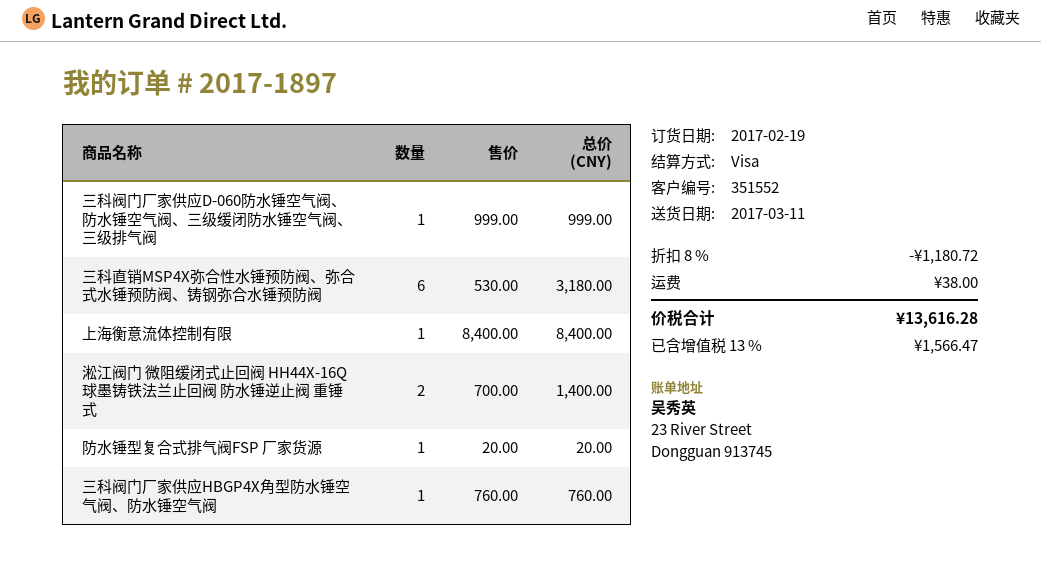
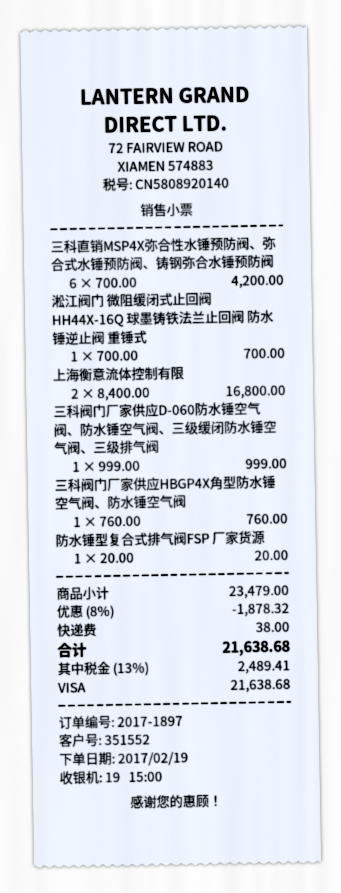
三科直销MSP4X弥合性水锤预防阀、弥合式水锤预防阀、铸钢弥合水锤预防阀: 6 x 530.00 = 3180.00 -> 6 x 700.00 = 4200.00
上海衡意流体控制有限: 1 x 8400.00 = 8400.00 -> 2 x 8400.00 = 16800.00
淞江阀门 微阻缓闭式止回阀 HH44X-16Q 球墨铸铁法兰止回阀 防水锤逆止阀 重锤式: 2 x 700.00 = 1400.00 -> 1 x 700.00 = 700.00
discount: 8% = 1180.72 -> 8% = 1878.32
tax: 13% = 1566.47 -> 13% = 2489.41
total: 13616.28 -> 21638.68

